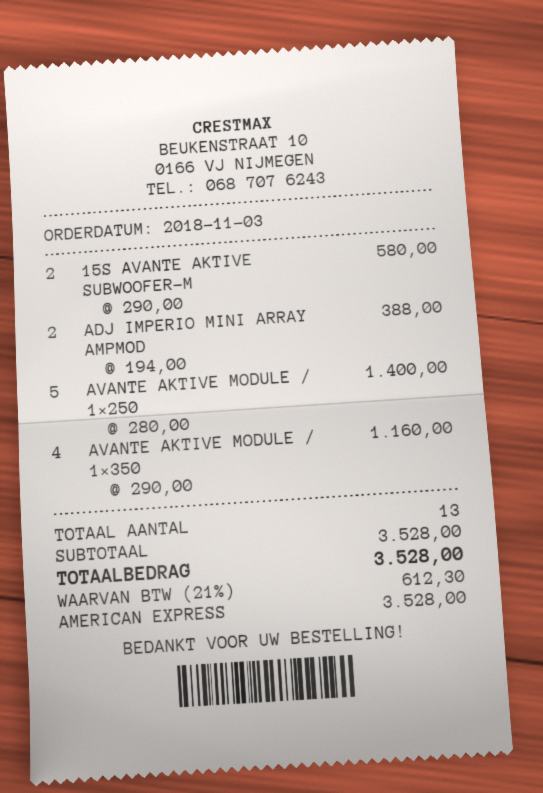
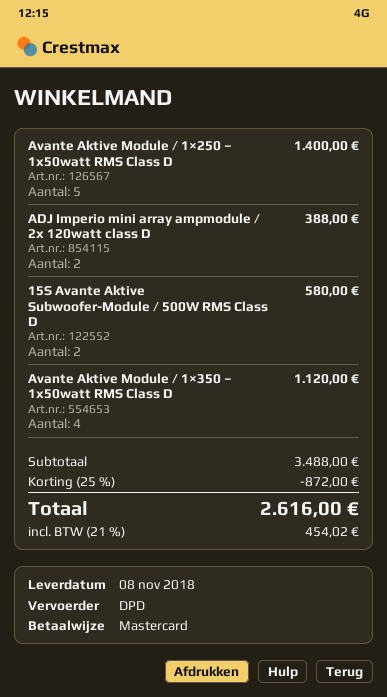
payment method: American Express -> Mastercard
AVANTE AKTIVE MODULE / 1×350: 4 for 1160.00 -> 4 for 1120.00
subtotal: 3528.00 -> 3488.00
discount: none -> 25% = 872.00
tax: 21% = 612.30 -> 21% = 454.02
total: 3528.00 -> 2616.00

